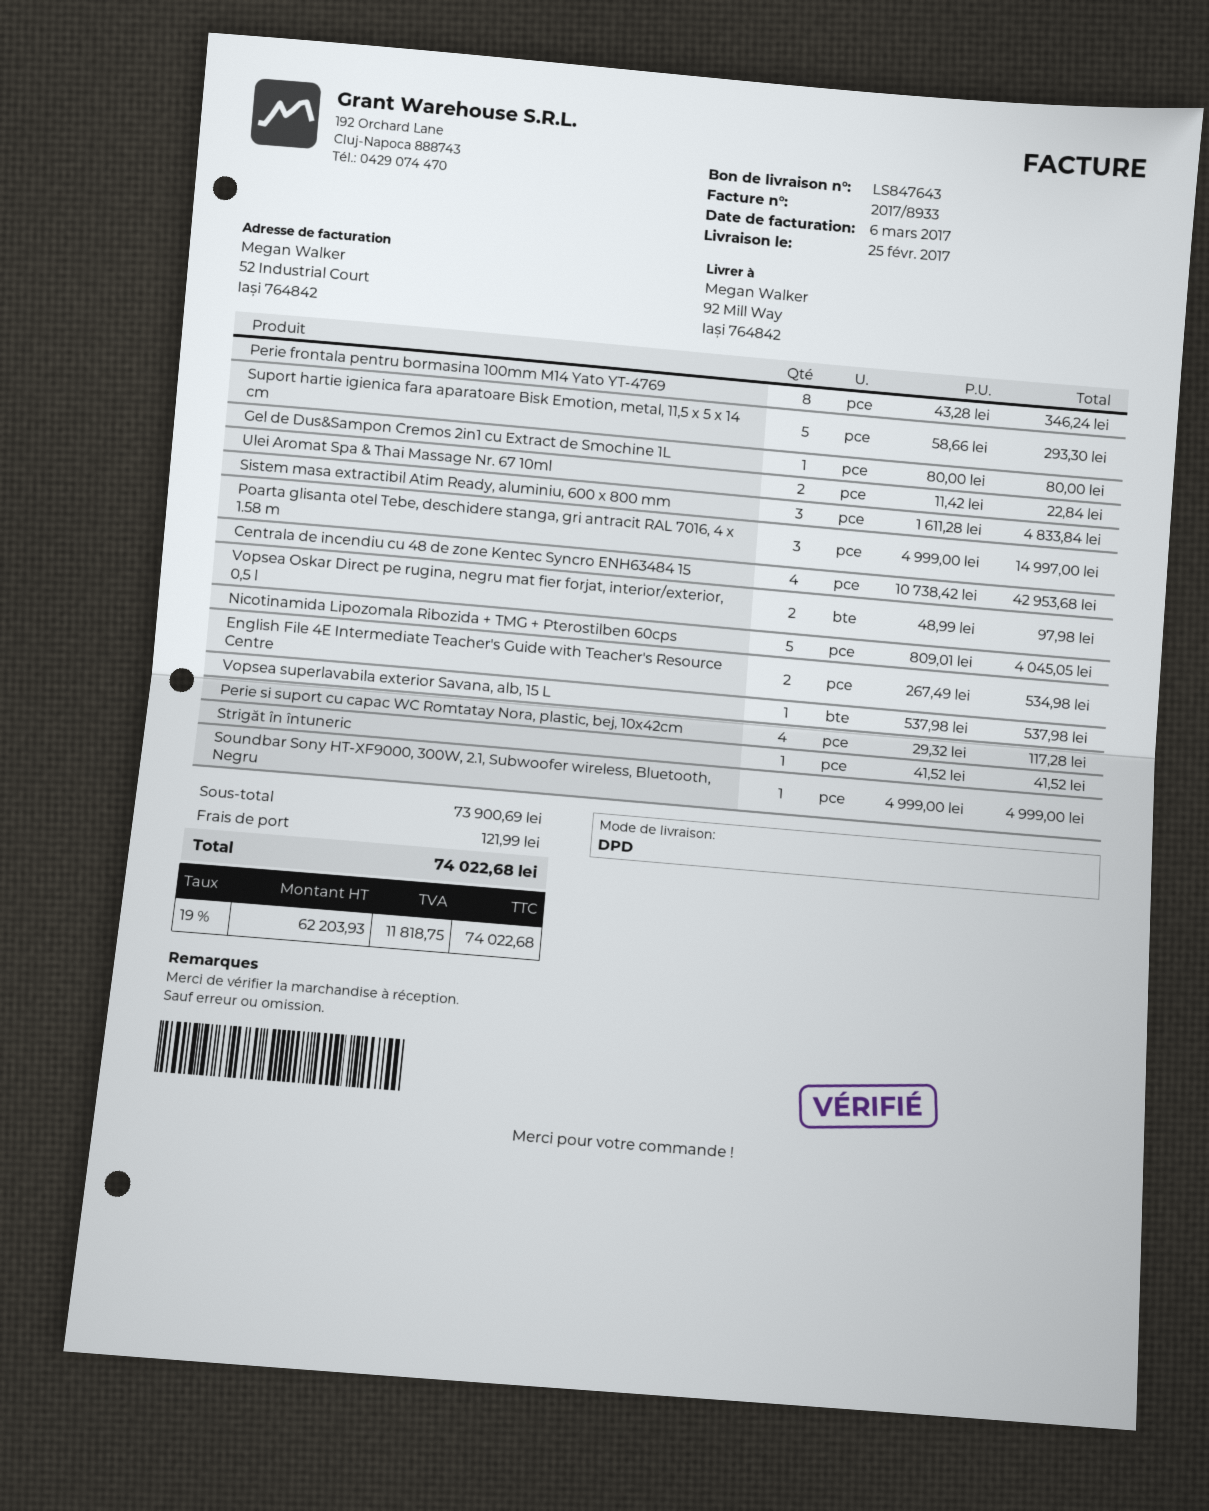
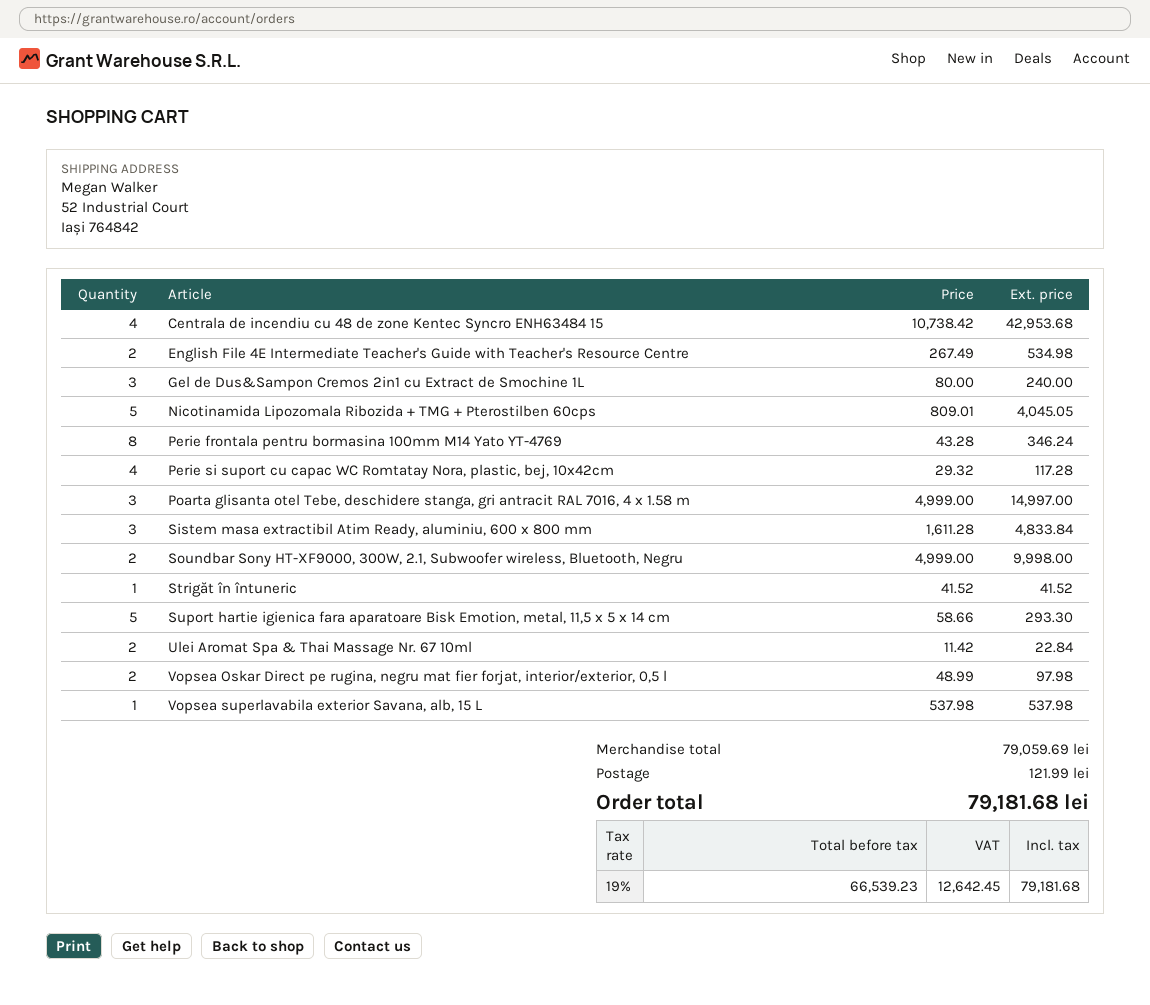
ship to: 92 Mill Way, Iași 764842 -> 52 Industrial Court, Iași 764842
Gel de Dus&Sampon Cremos 2in1 cu Extract de Smochine 1L: 1 x 80.00 = 80.00 -> 3 x 80.00 = 240.00
Soundbar Sony HT-XF9000, 300W, 2.1, Subwoofer wireless, Bluetooth, Negru: 1 x 4999.00 = 4999.00 -> 2 x 4999.00 = 9998.00
subtotal: 73900.69 -> 79059.69
net: 62203.93 -> 66539.23
tax: 19% = 11818.75 -> 19% = 12642.45
total: 74022.68 -> 79181.68

